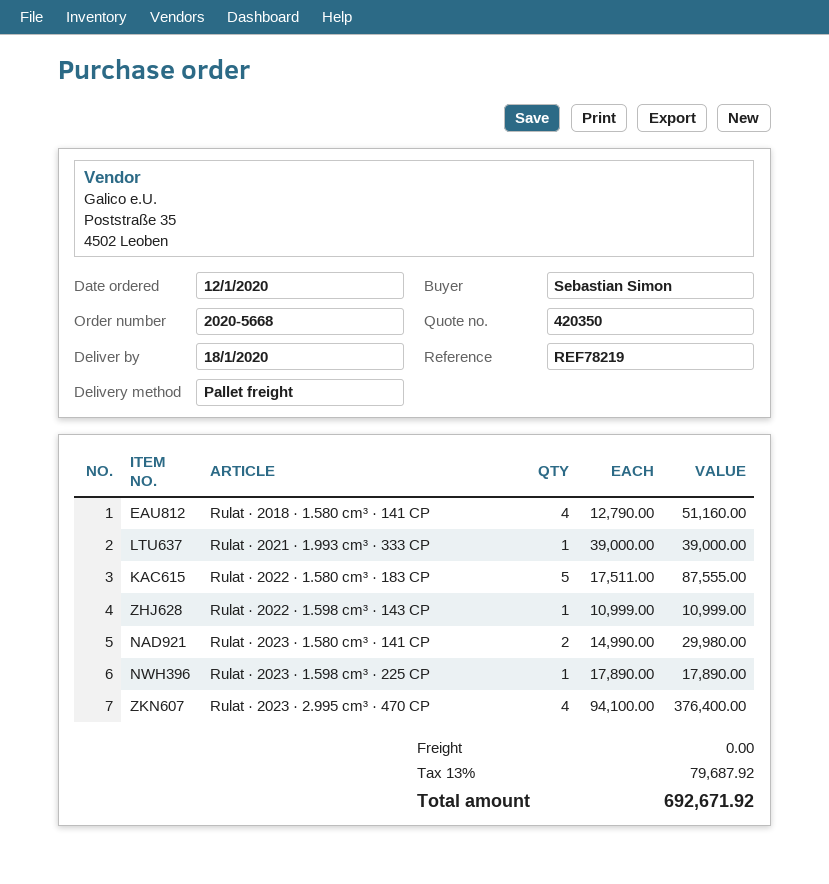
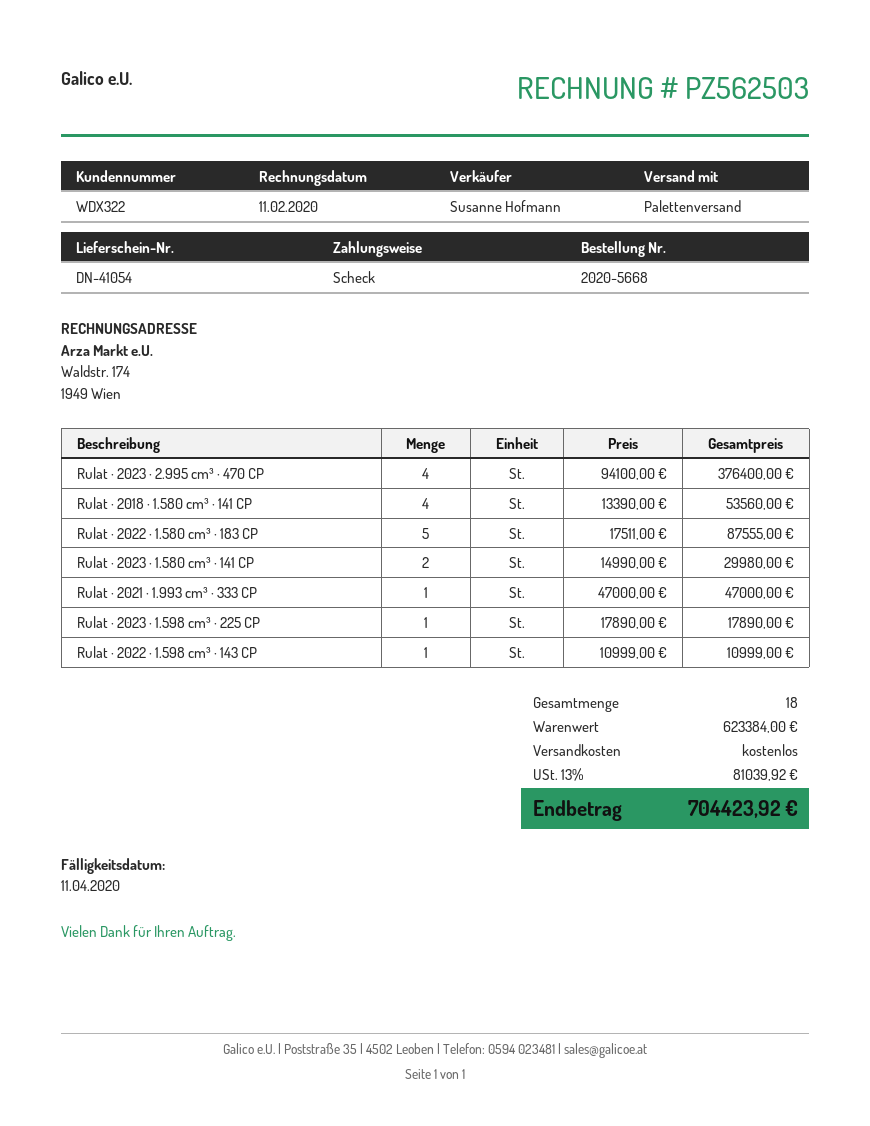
Rulat · 2018 · 1.580 cm³ · 141 CP: 4 x 12790.00 = 51160.00 -> 4 x 13390.00 = 53560.00
Rulat · 2021 · 1.993 cm³ · 333 CP: 1 x 39000.00 = 39000.00 -> 1 x 47000.00 = 47000.00
tax: 13% = 79687.92 -> 13% = 81039.92
total: 692671.92 -> 704423.92

